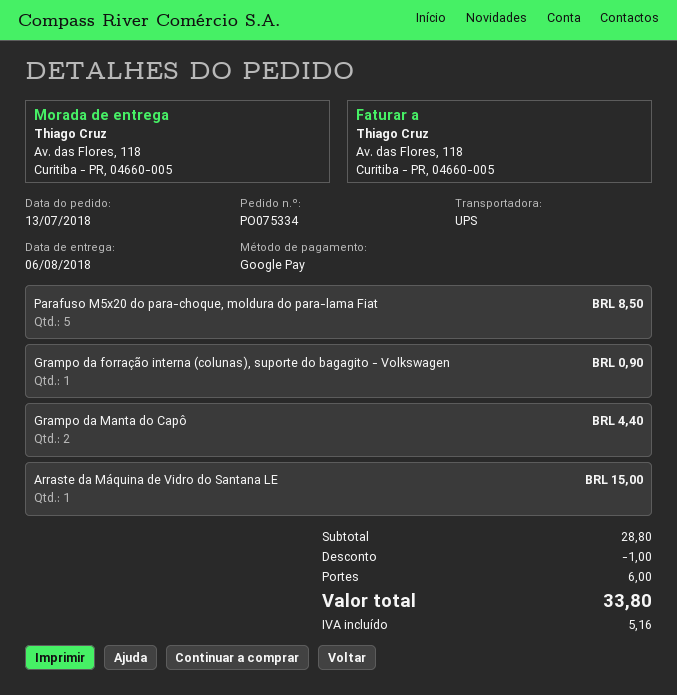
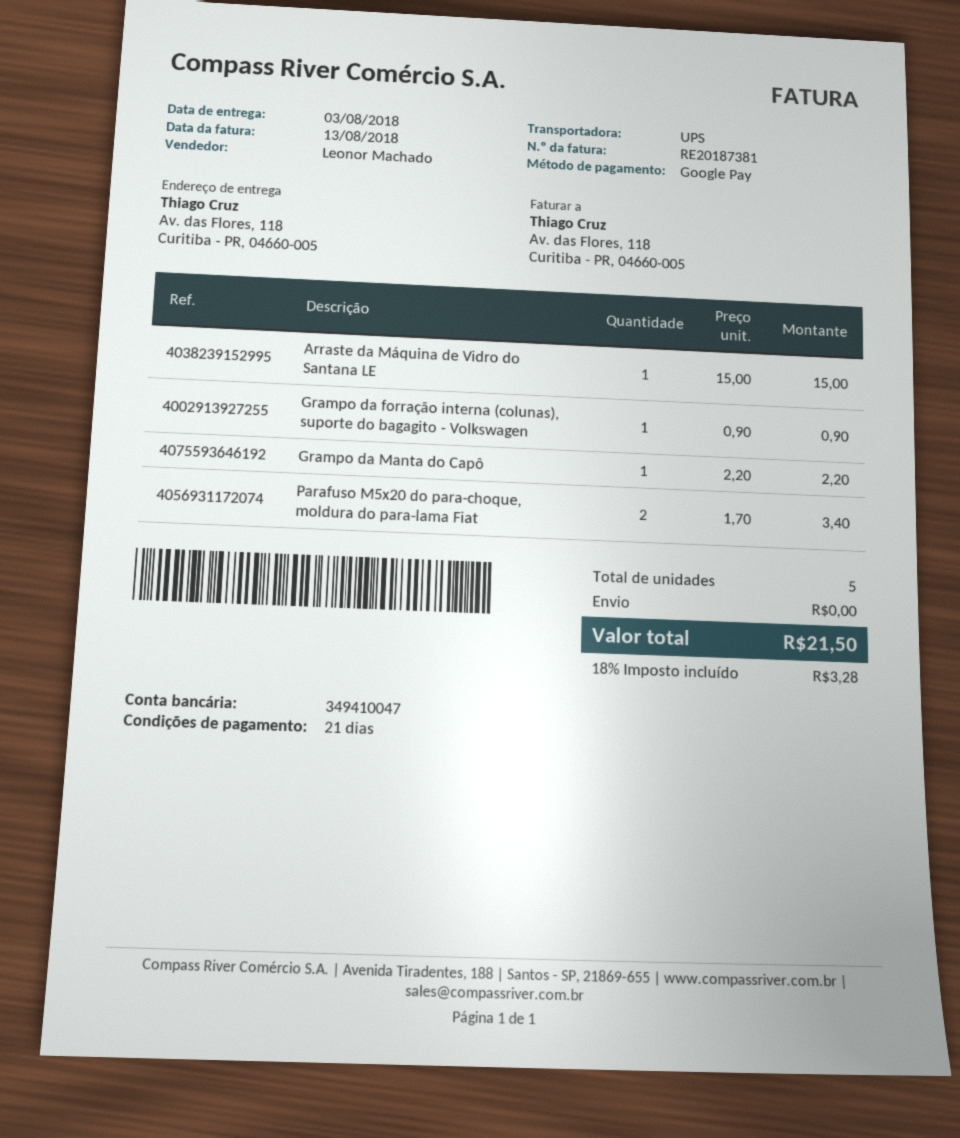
delivery date: 2018-08-06 -> 2018-08-03
Parafuso M5x20 do para-choque, moldura do para-lama Fiat: 5 for 8.50 -> 2 for 3.40
Grampo da Manta do Capô: 2 for 4.40 -> 1 for 2.20
discount: 1.00 -> none
shipping: 6.00 -> 0.00
tax: 5.16 -> 3.28
total: 33.80 -> 21.50

